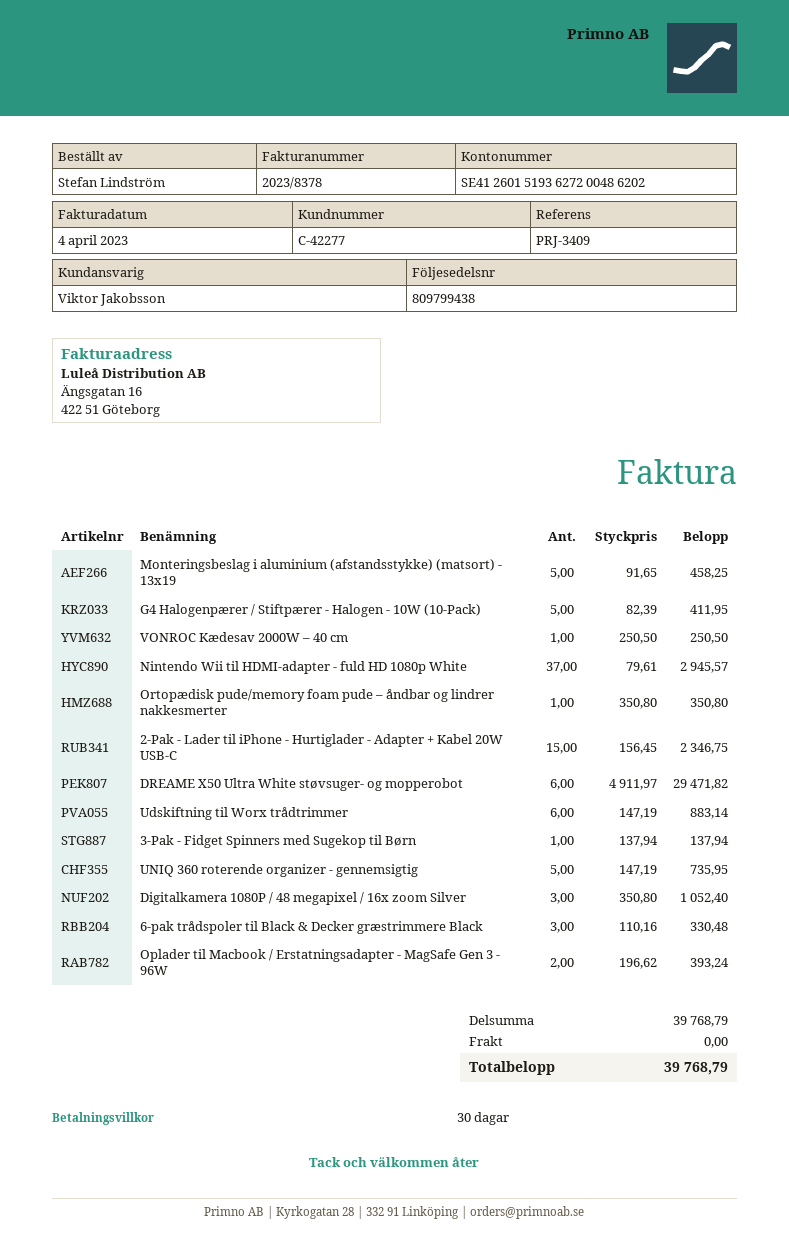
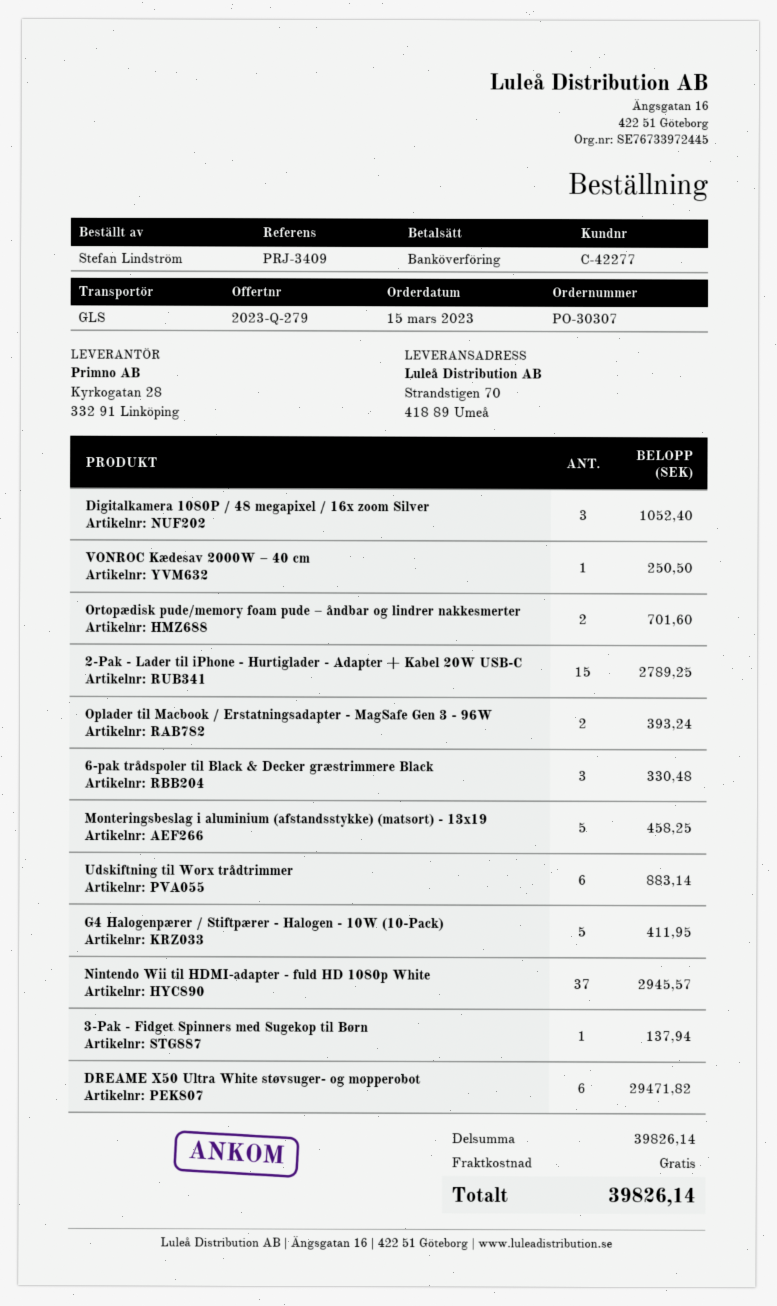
Ortopædisk pude/memory foam pude – åndbar og lindrer nakkesmerter: 1 for 350.80 -> 2 for 701.60
2-Pak - Lader til iPhone - Hurtiglader - Adapter + Kabel 20W USB-C: 15 for 2346.75 -> 15 for 2789.25
UNIQ 360 roterende organizer - gennemsigtig: 5 for 735.95 -> none
subtotal: 39768.79 -> 39826.14
total: 39768.79 -> 39826.14

